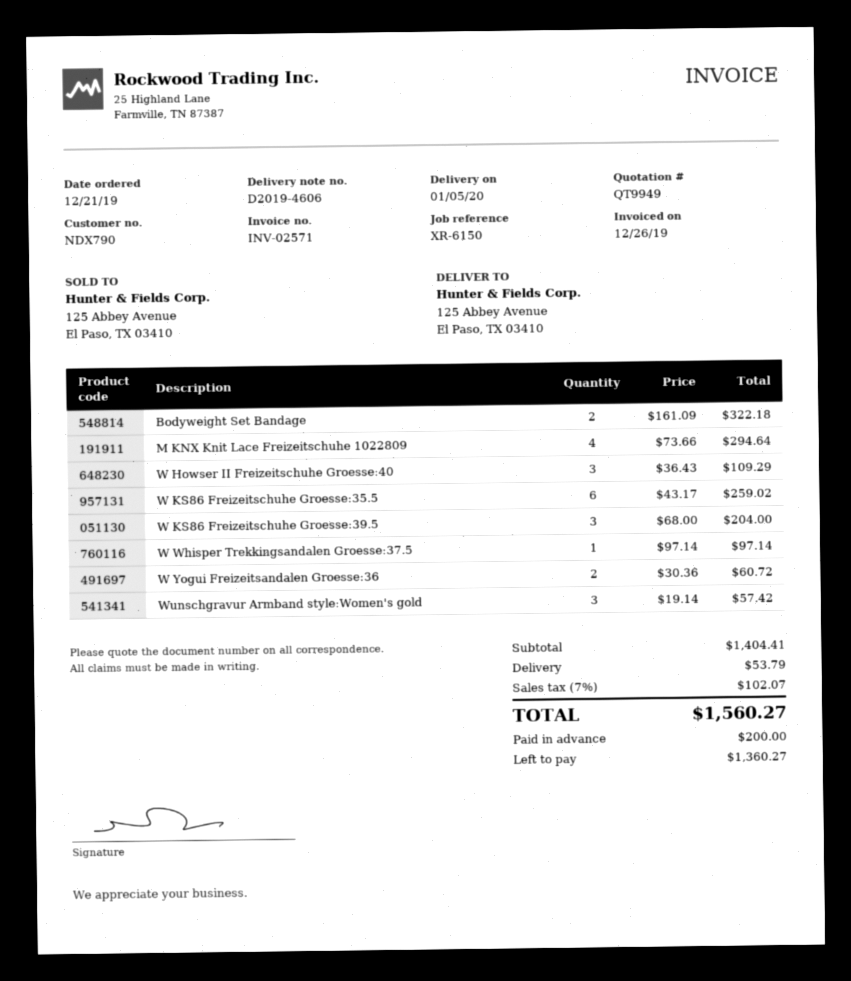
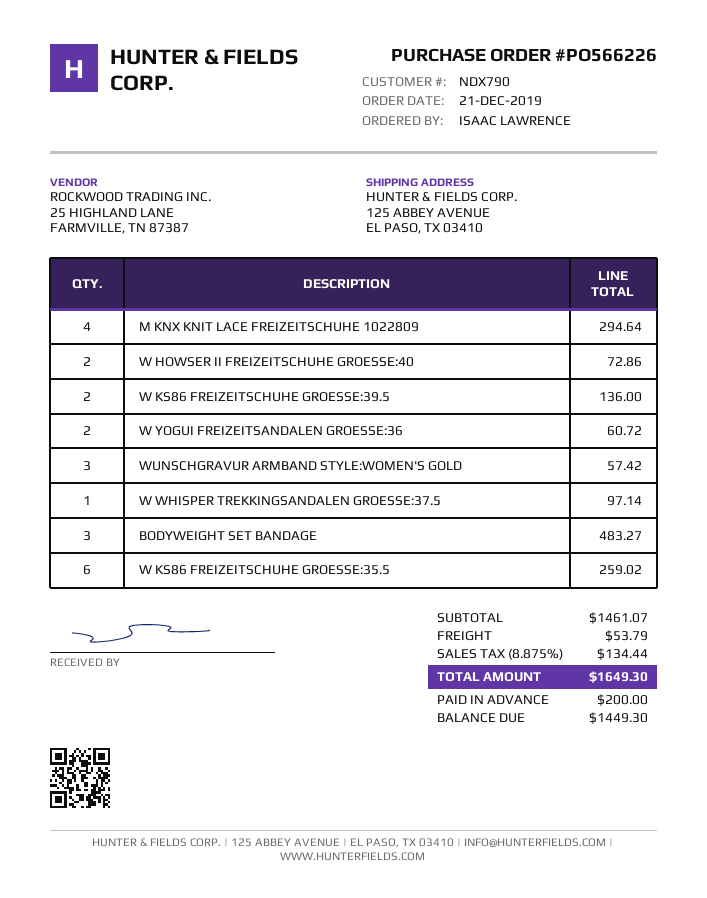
Bodyweight Set Bandage: 2 for 322.18 -> 3 for 483.27
W Howser II Freizeitschuhe Groesse:40: 3 for 109.29 -> 2 for 72.86
W KS86 Freizeitschuhe Groesse:39.5: 3 for 204.00 -> 2 for 136.00
subtotal: 1404.41 -> 1461.07
tax: 7% = 102.07 -> 8.875% = 134.44
total: 1560.27 -> 1649.30
balance: 1360.27 -> 1449.30

